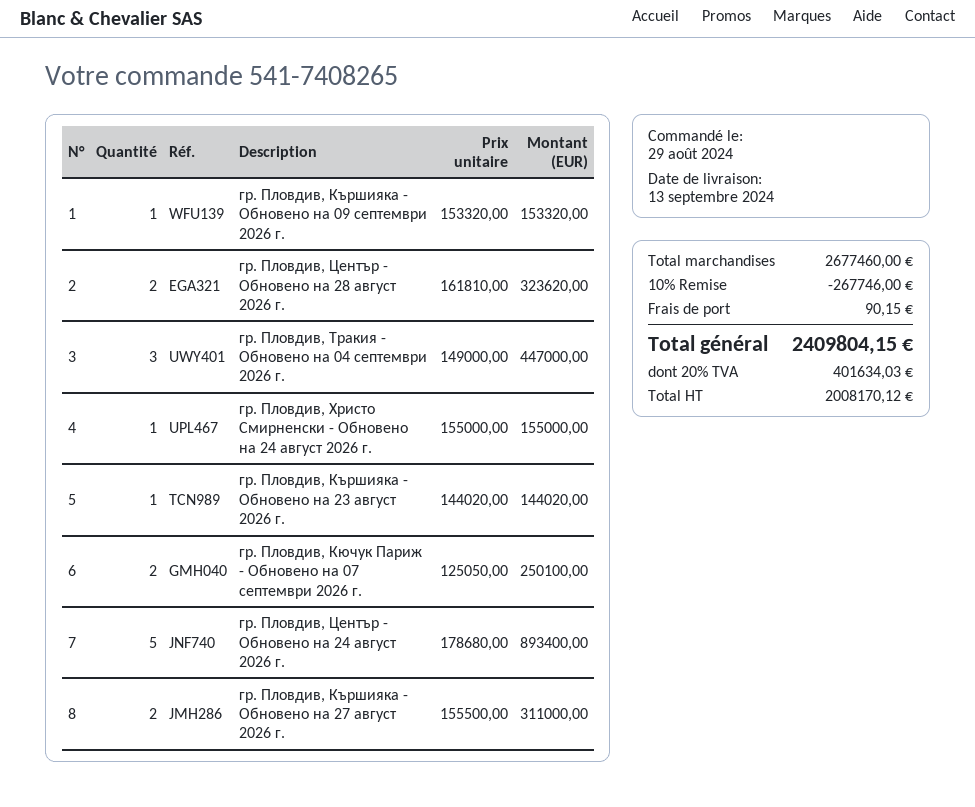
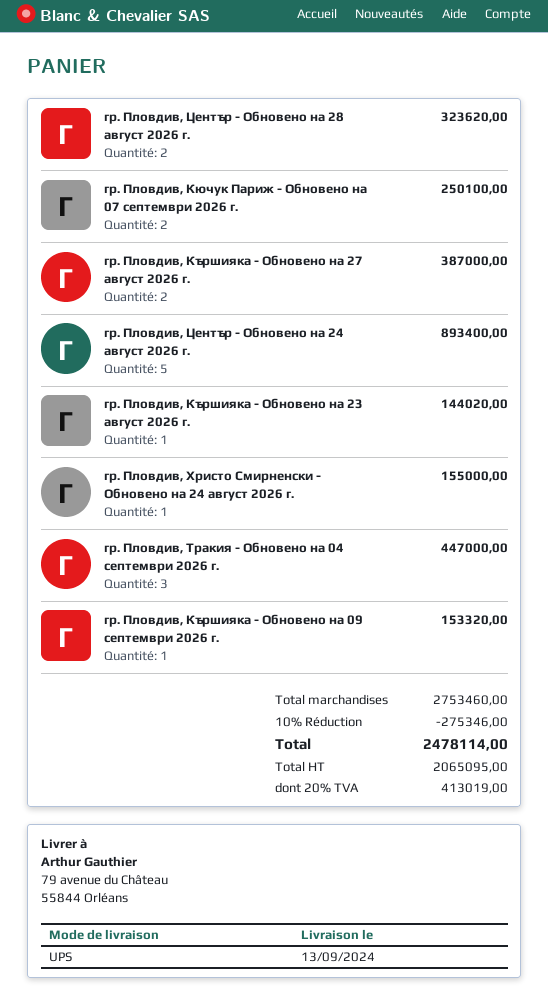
гр. Пловдив, Кършияка - Обновено на 27 август 2026 г.: 2 for 311000.00 -> 2 for 387000.00
subtotal: 2677460.00 -> 2753460.00
discount: 10% = 267746.00 -> 10% = 275346.00
shipping: 90.15 -> none
net: 2008170.12 -> 2065095.00
tax: 20% = 401634.03 -> 20% = 413019.00
total: 2409804.15 -> 2478114.00

